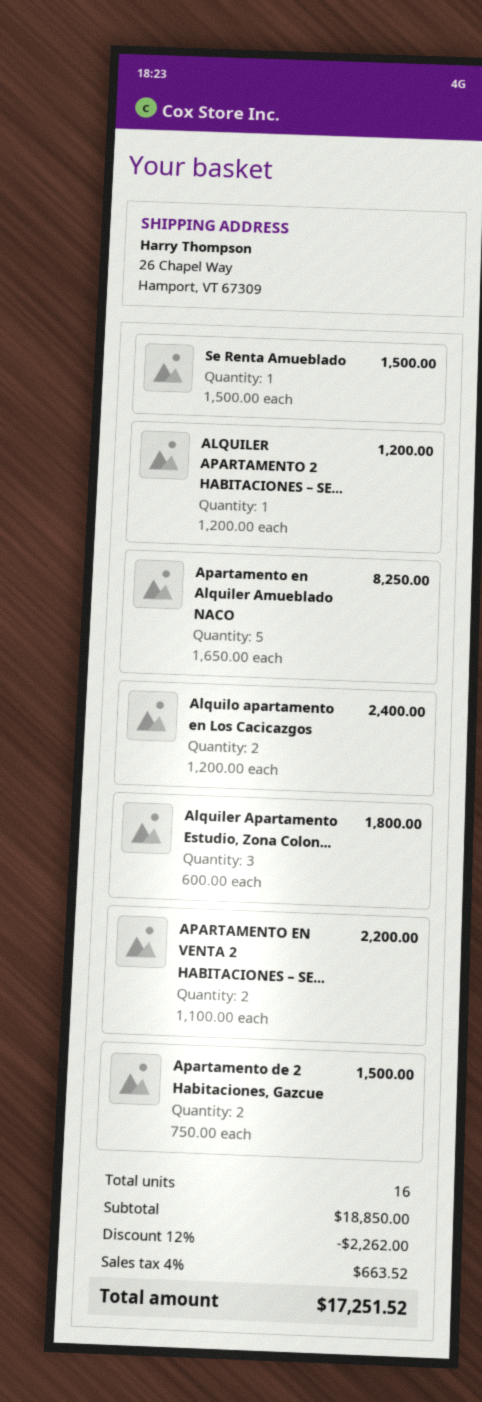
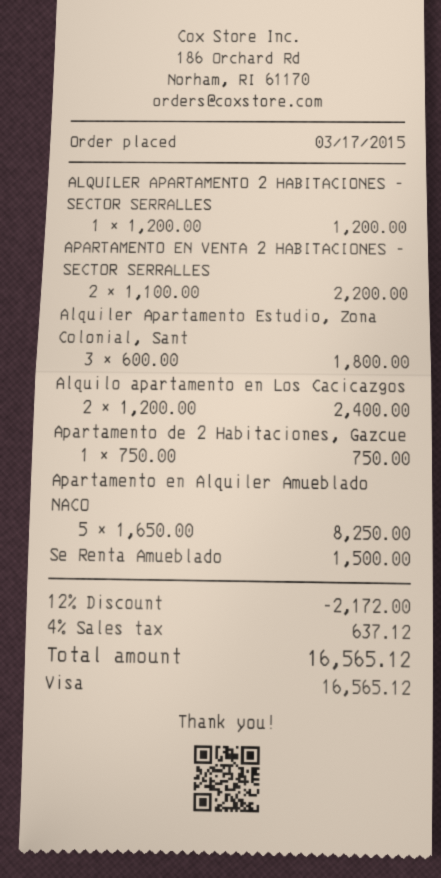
Apartamento de 2 Habitaciones, Gazcue: 2 x 750.00 = 1500.00 -> 1 x 750.00 = 750.00
discount: 12% = 2262.00 -> 12% = 2172.00
tax: 4% = 663.52 -> 4% = 637.12
total: 17251.52 -> 16565.12

